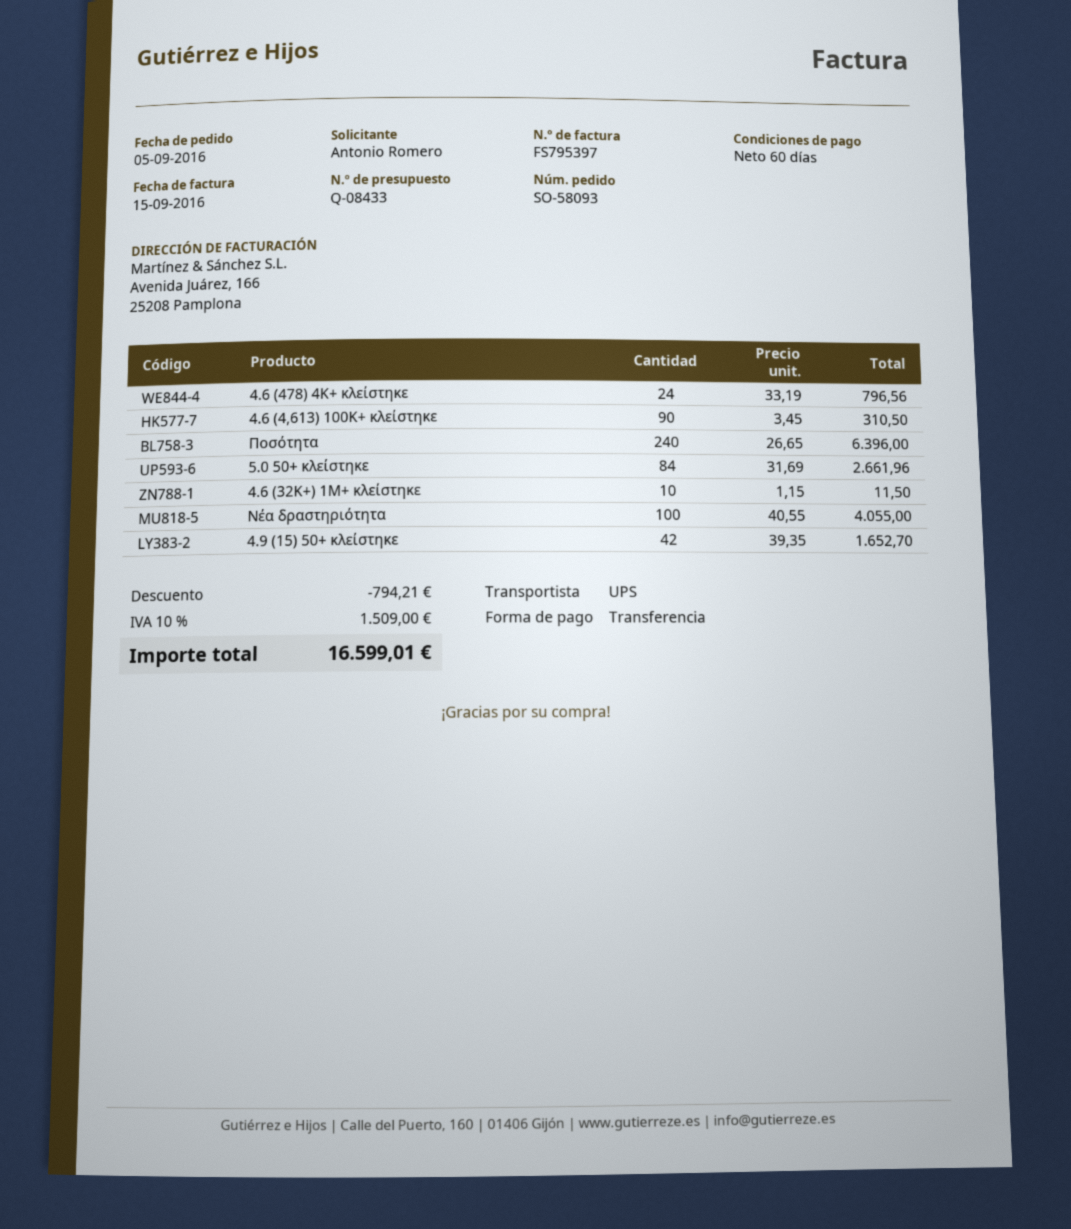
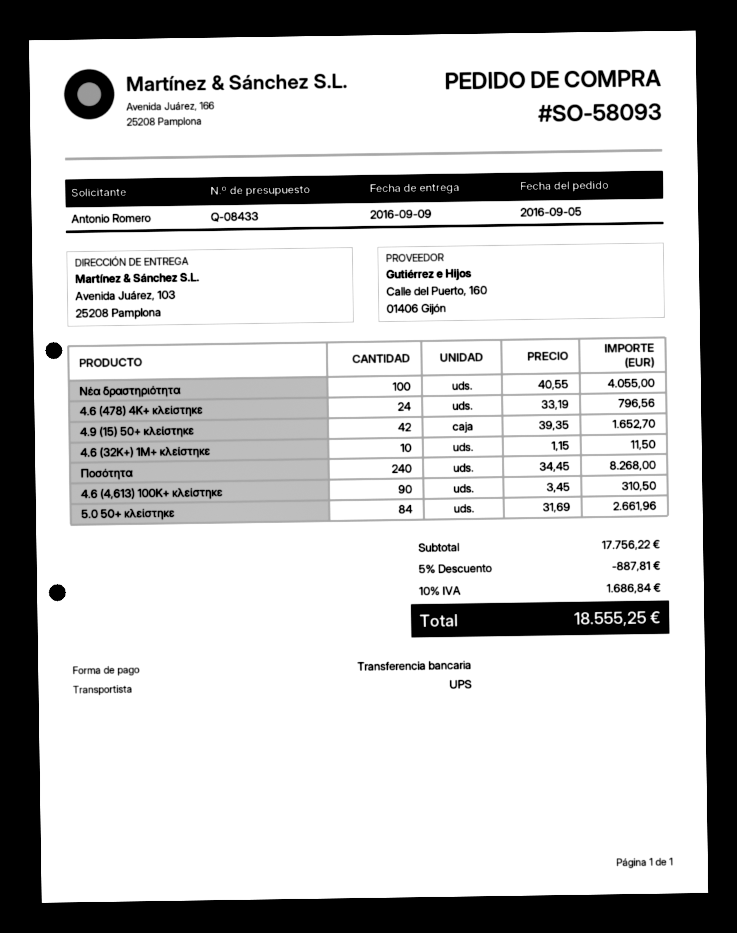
Ποσότητα: 240 x 26.65 = 6396.00 -> 240 x 34.45 = 8268.00
discount: 794.21 -> 887.81
tax: 10% = 1509.00 -> 10% = 1686.84
total: 16599.01 -> 18555.25

